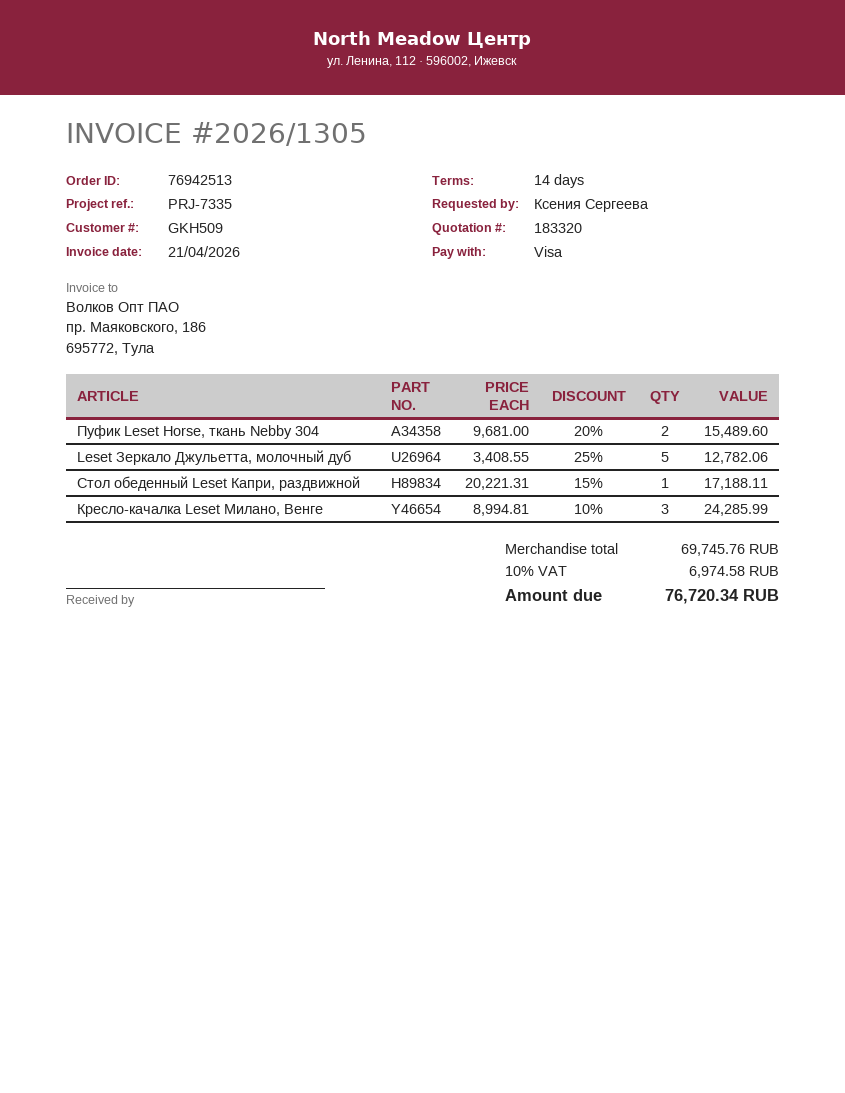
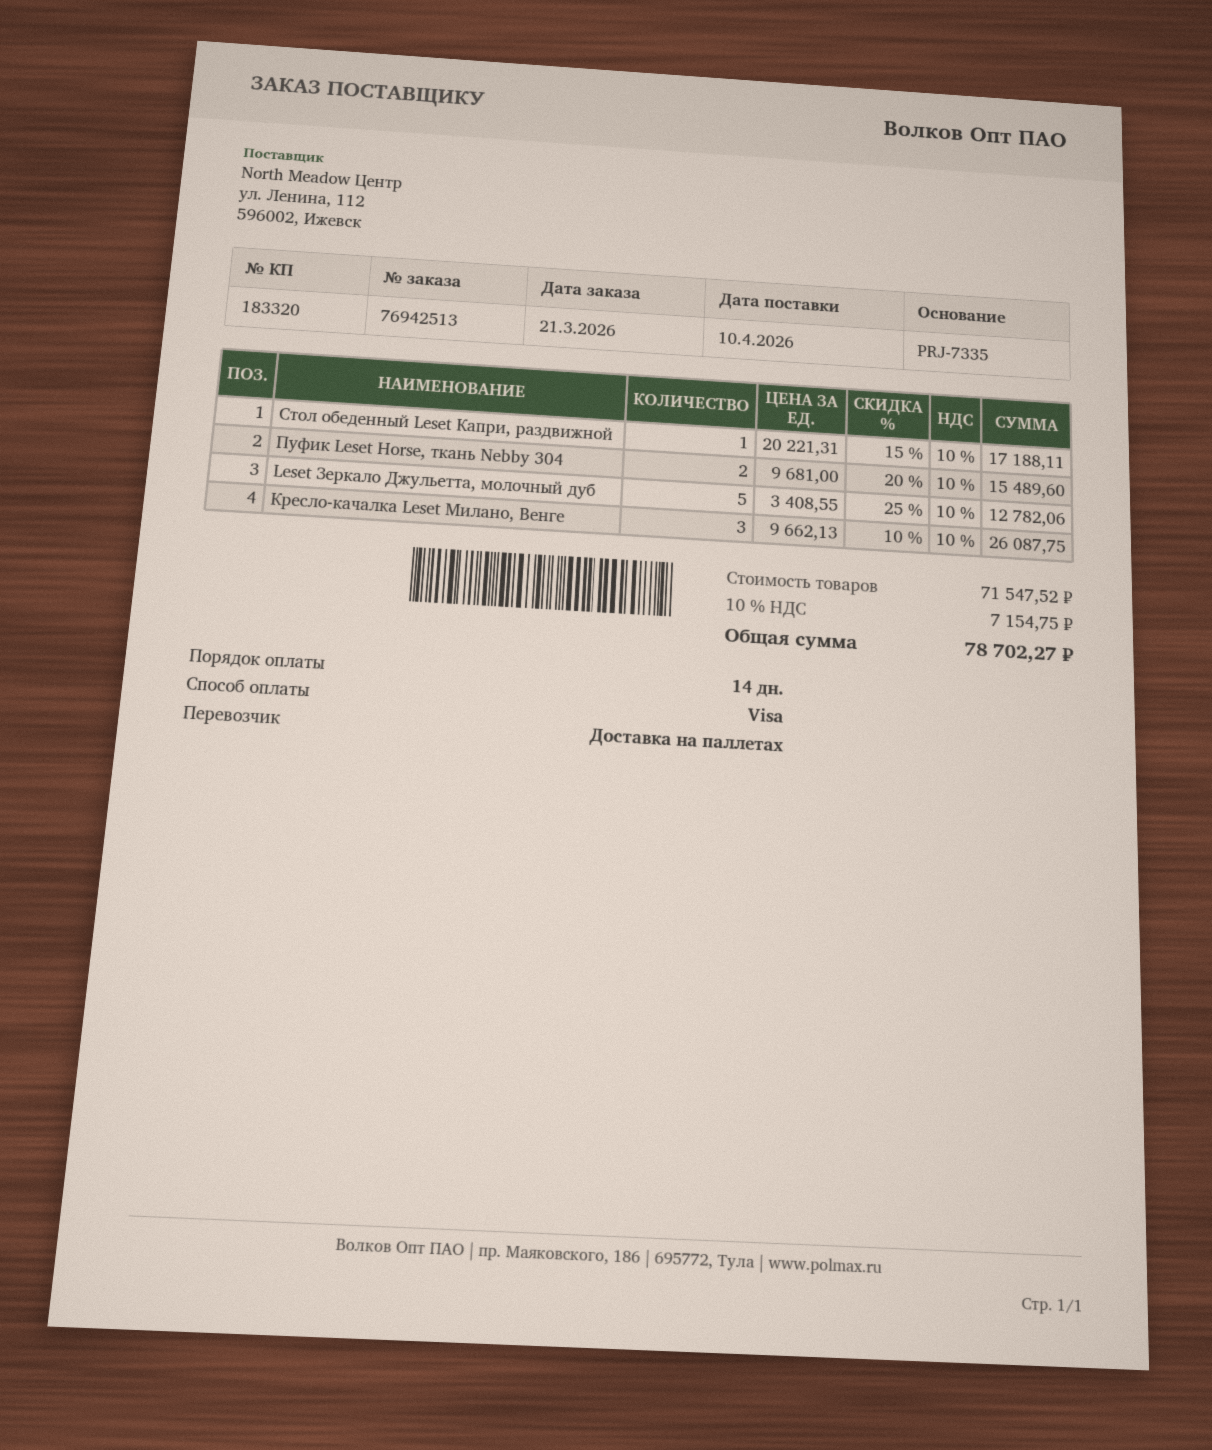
Кресло-качалка Leset Милано, Венге: 3 x 8994.81 - 10% = 24285.99 -> 3 x 9662.13 - 10% = 26087.75
subtotal: 69745.76 -> 71547.52
tax: 10% = 6974.58 -> 10% = 7154.75
total: 76720.34 -> 78702.27

